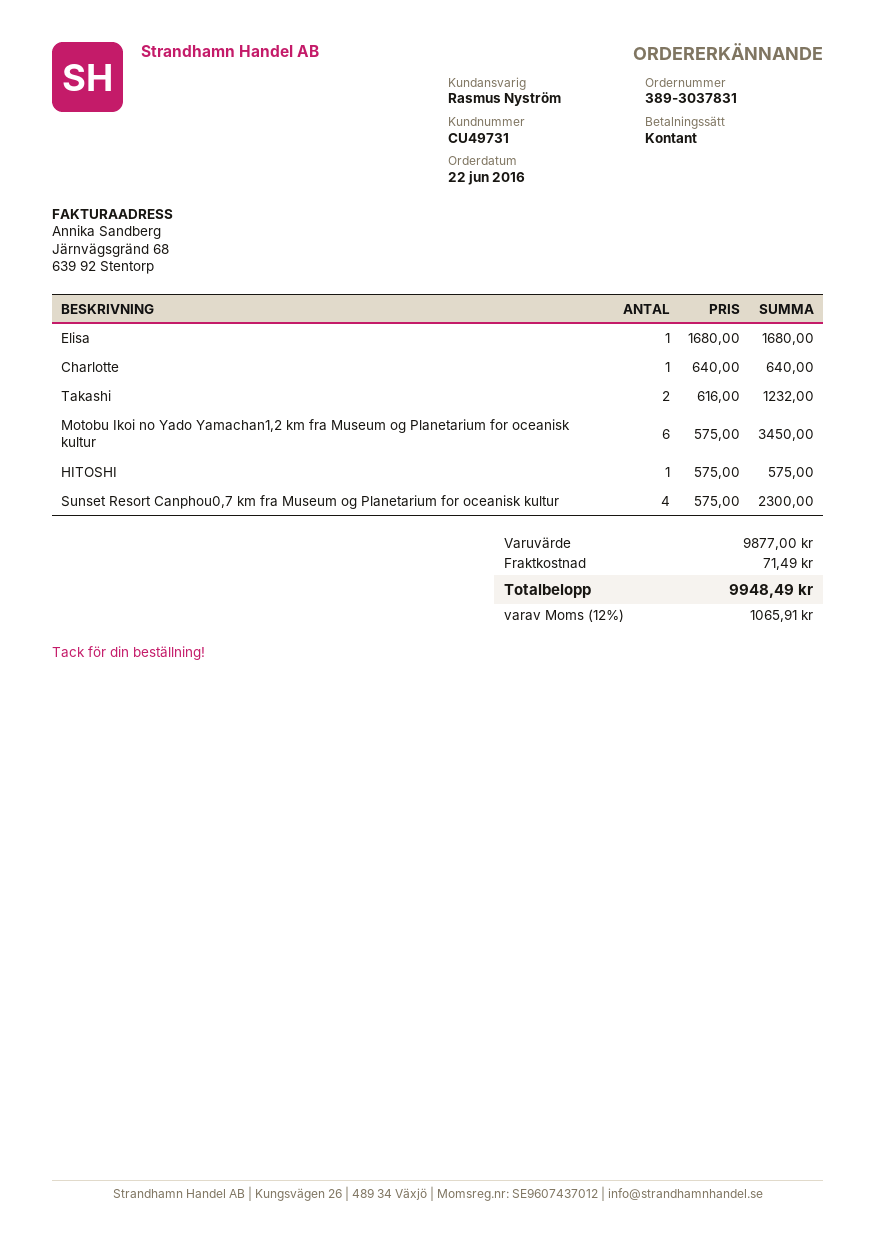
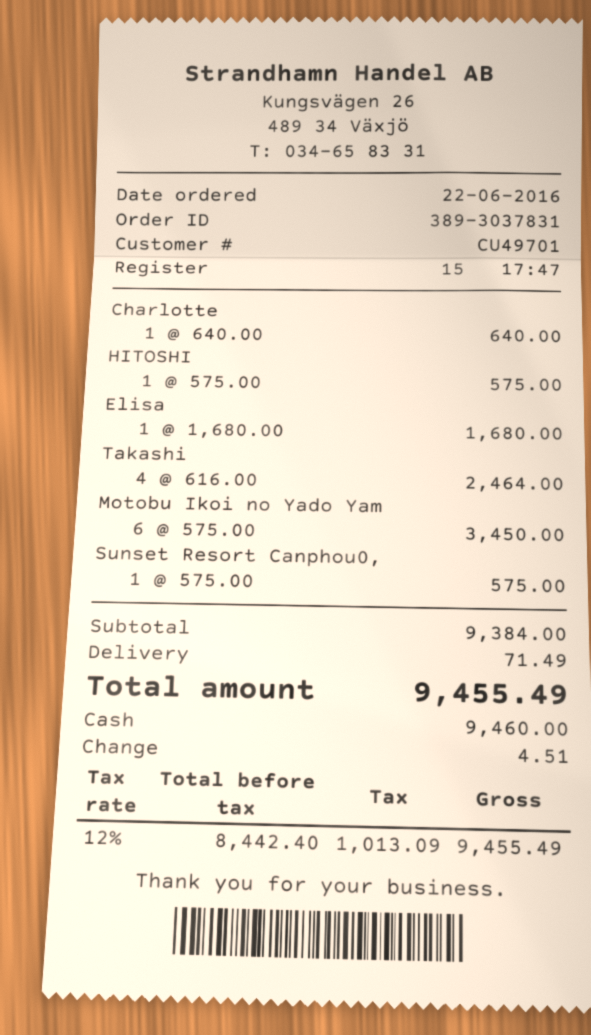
customer number: CU49731 -> CU49701
Takashi: 2 x 616.00 = 1232.00 -> 4 x 616.00 = 2464.00
Sunset Resort Canphou0,7 km fra Museum og Planetarium for oceanisk kultur: 4 x 575.00 = 2300.00 -> 1 x 575.00 = 575.00
subtotal: 9877.00 -> 9384.00
tax: 12% = 1065.91 -> 12% = 1013.09
total: 9948.49 -> 9455.49

